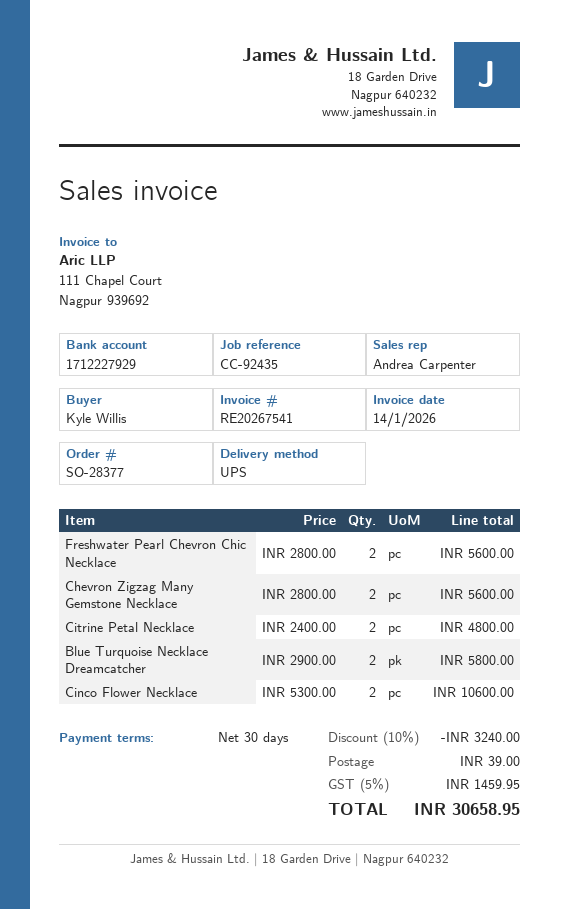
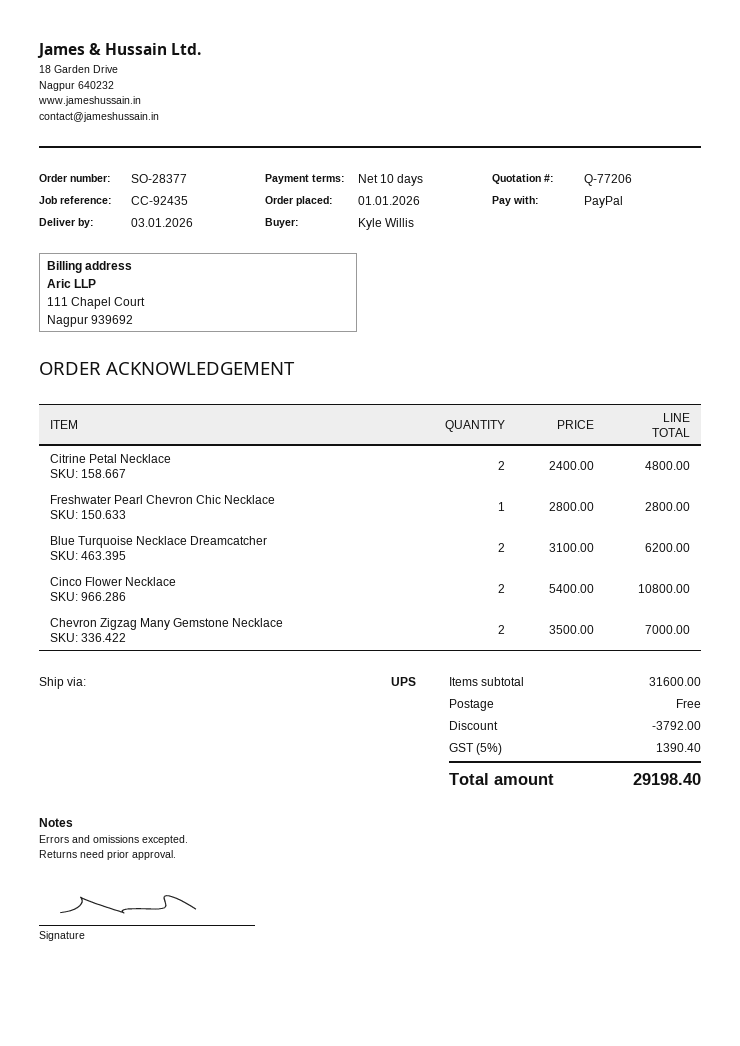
payment terms: 30 days -> 10 days
Freshwater Pearl Chevron Chic Necklace: 2 x 2800.00 = 5600.00 -> 1 x 2800.00 = 2800.00
Chevron Zigzag Many Gemstone Necklace: 2 x 2800.00 = 5600.00 -> 2 x 3500.00 = 7000.00
Blue Turquoise Necklace Dreamcatcher: 2 x 2900.00 = 5800.00 -> 2 x 3100.00 = 6200.00
Cinco Flower Necklace: 2 x 5300.00 = 10600.00 -> 2 x 5400.00 = 10800.00
discount: 3240.00 -> 3792.00
shipping: 39.00 -> 0.00
tax: 5% = 1459.95 -> 5% = 1390.40
total: 30658.95 -> 29198.40

